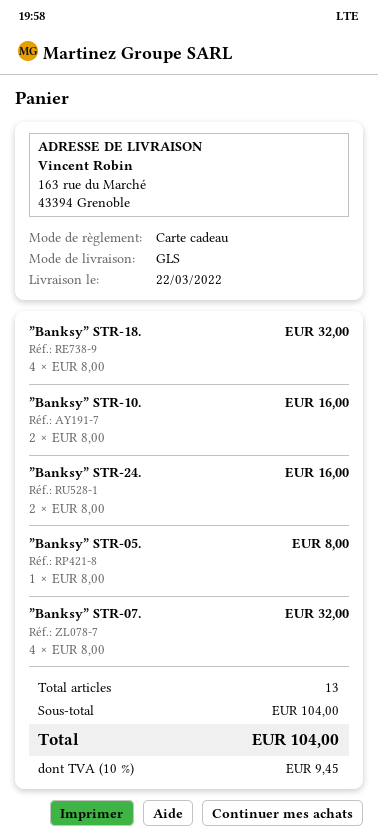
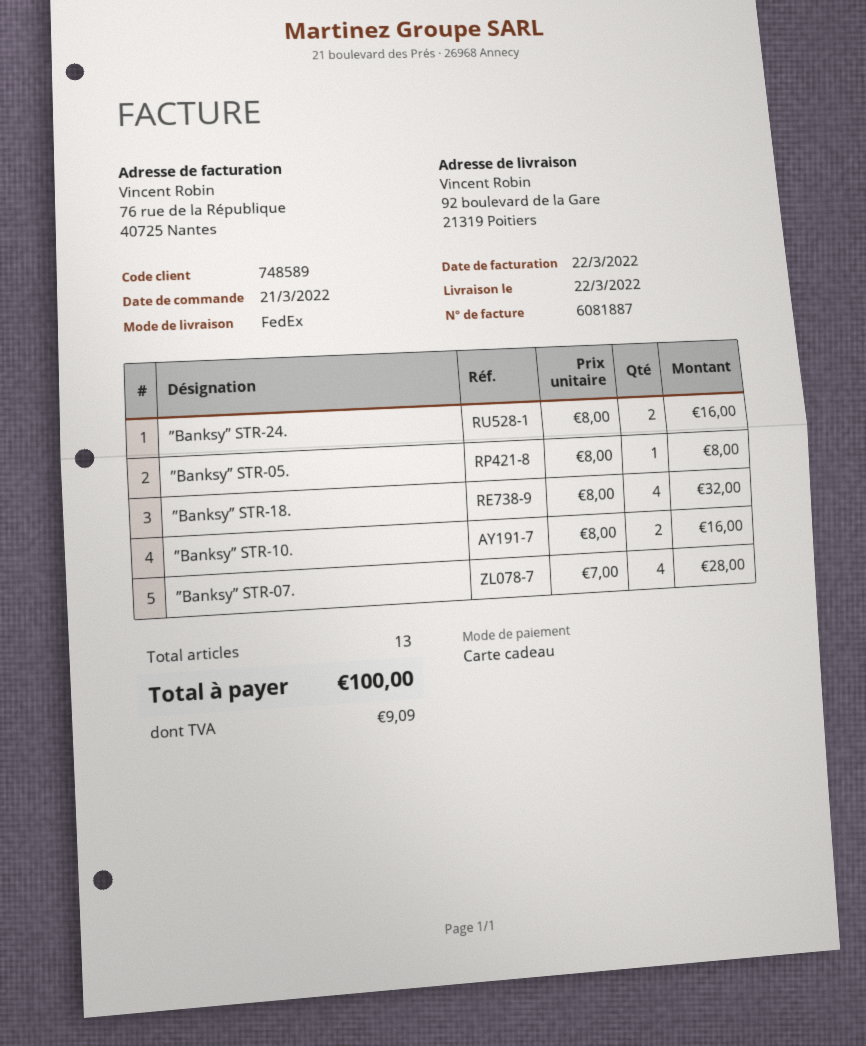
shipping method: GLS -> FedEx
ship to: 163 rue du Marché, 43394 Grenoble -> 92 boulevard de la Gare, 21319 Poitiers
”Banksy” STR-07.: 4 x 8.00 = 32.00 -> 4 x 7.00 = 28.00
tax: 9.45 -> 9.09
total: 104.00 -> 100.00

